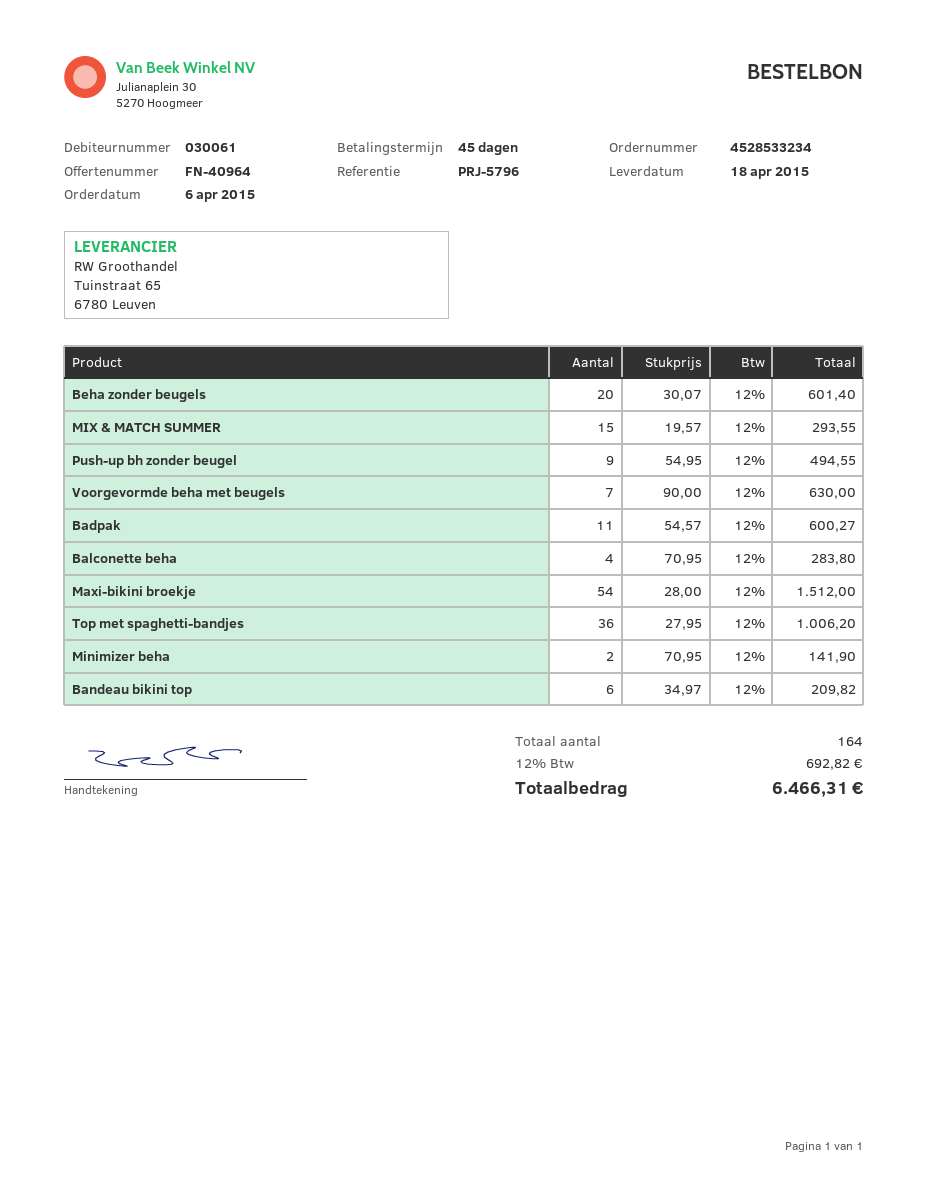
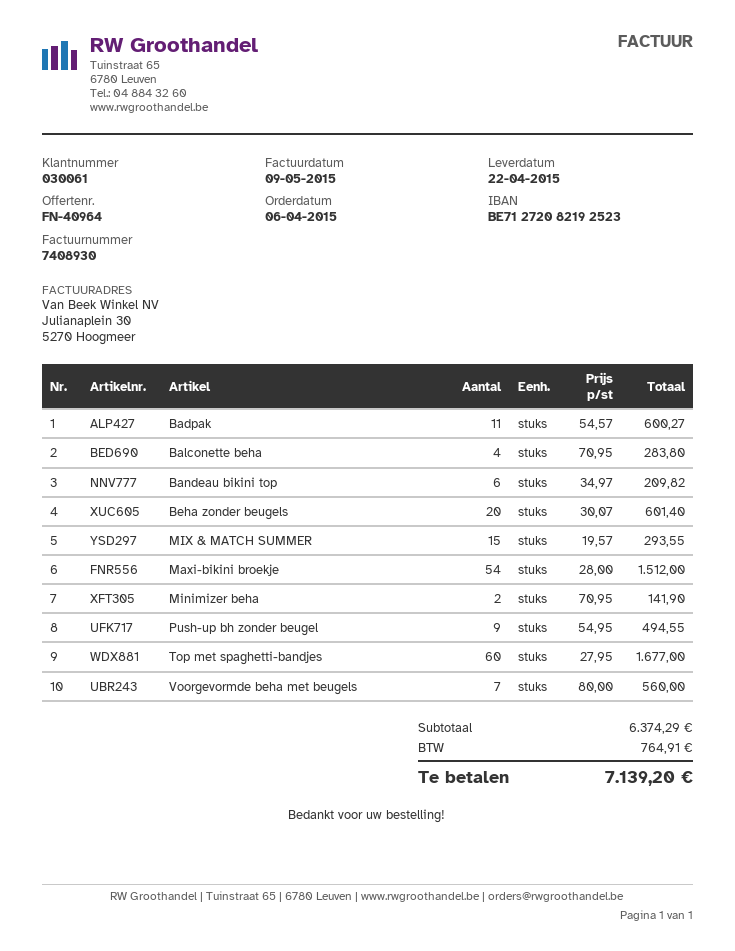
delivery date: 2015-04-18 -> 2015-04-22
Voorgevormde beha met beugels: 7 x 90.00 = 630.00 -> 7 x 80.00 = 560.00
Top met spaghetti-bandjes: 36 x 27.95 = 1006.20 -> 60 x 27.95 = 1677.00
tax: 692.82 -> 764.91
total: 6466.31 -> 7139.20

